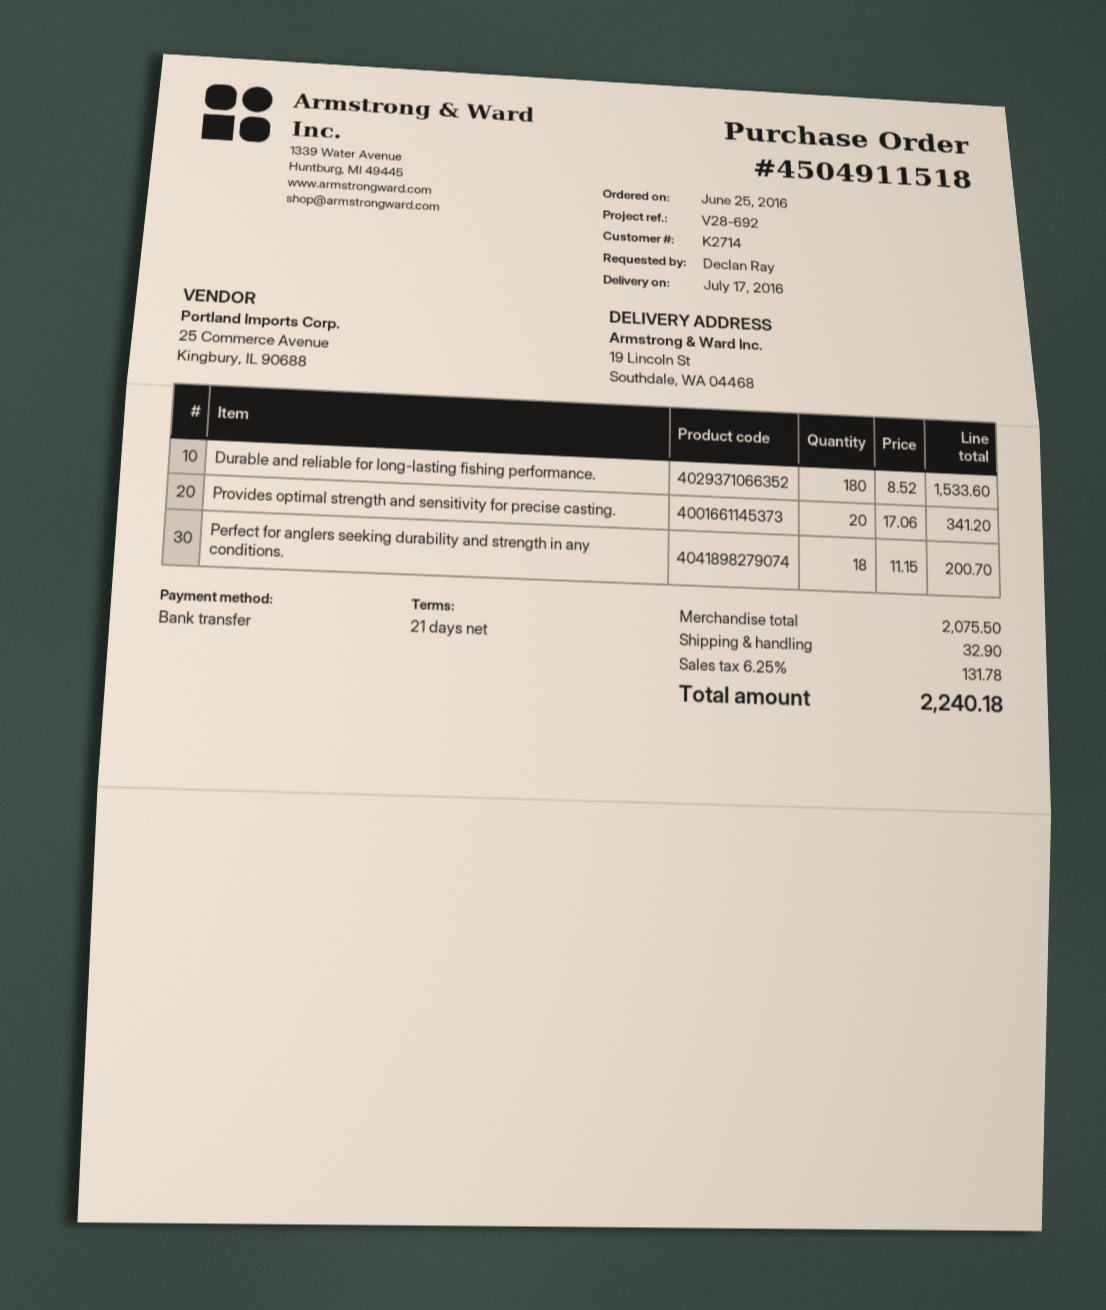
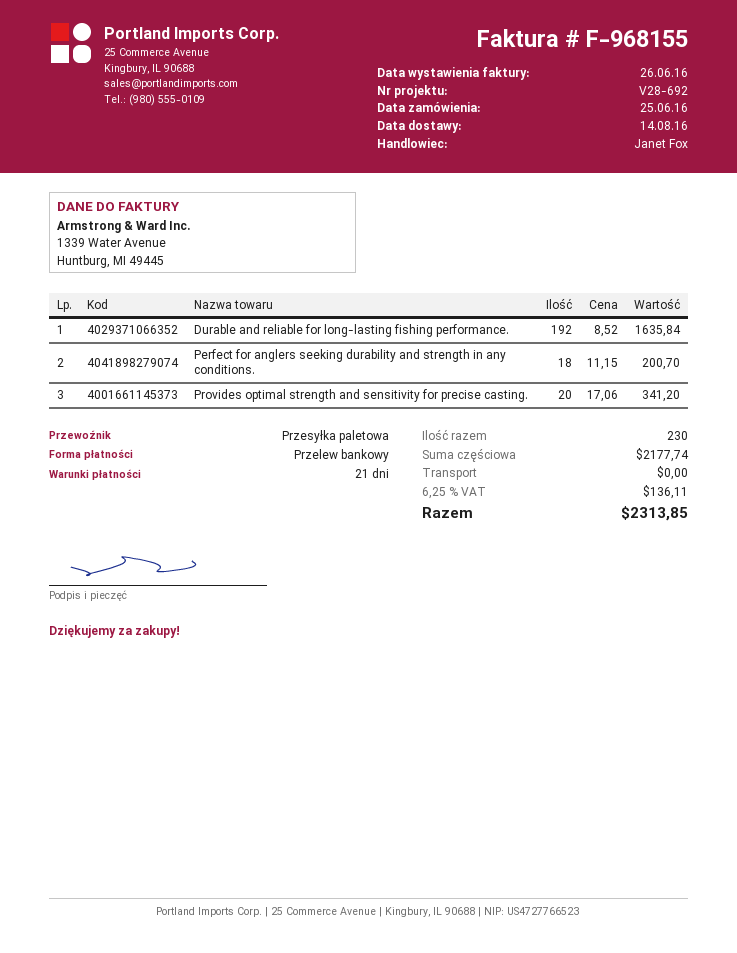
delivery date: 2016-07-17 -> 2016-08-14
Durable and reliable for long-lasting fishing performance.: 180 x 8.52 = 1533.60 -> 192 x 8.52 = 1635.84
subtotal: 2075.50 -> 2177.74
shipping: 32.90 -> 0.00
tax: 6.25% = 131.78 -> 6.25% = 136.11
total: 2240.18 -> 2313.85

